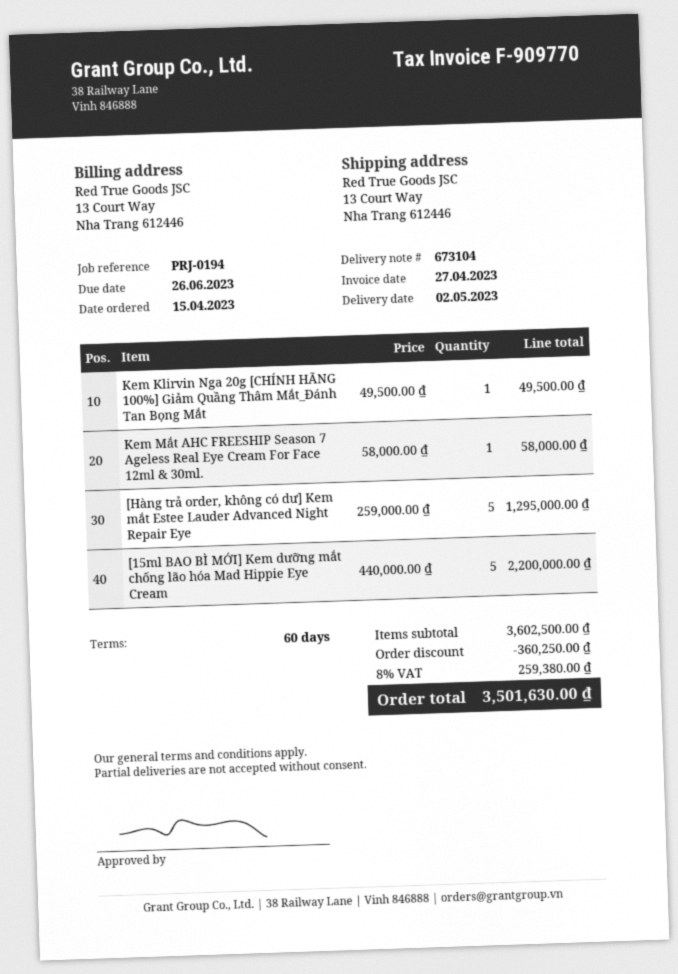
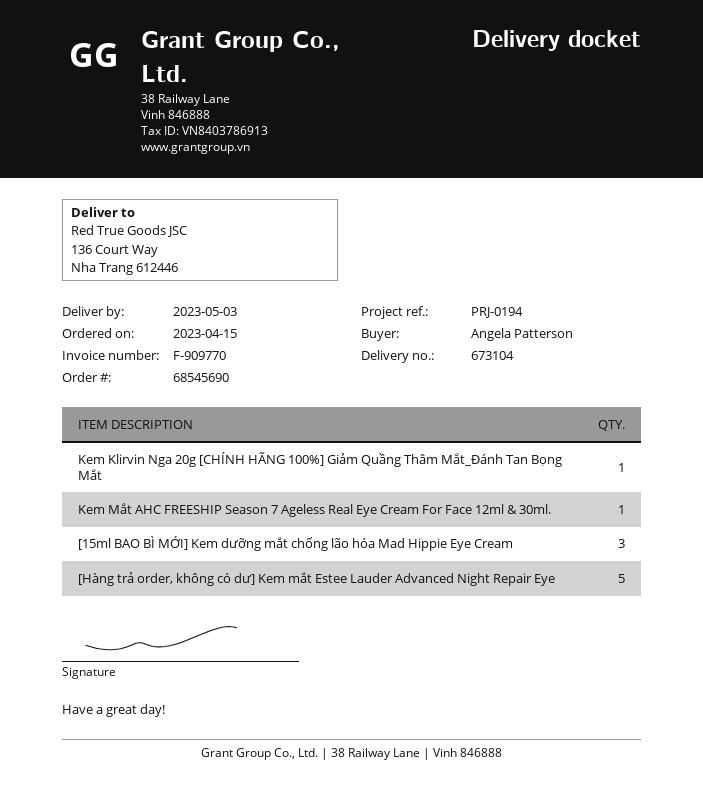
delivery date: 2023-05-02 -> 2023-05-03
ship to: 13 Court Way, Nha Trang 612446 -> 136 Court Way, Nha Trang 612446
[15ml BAO BÌ MỚI] Kem dưỡng mắt chống lão hóa Mad Hippie Eye Cream: 5 -> 3

